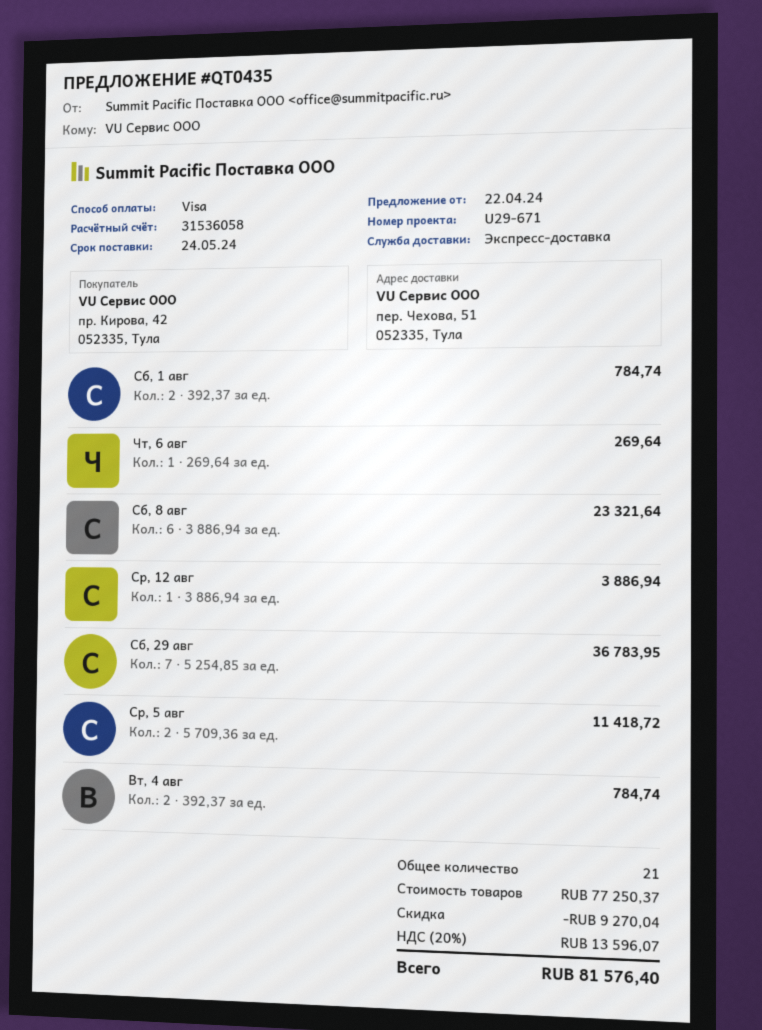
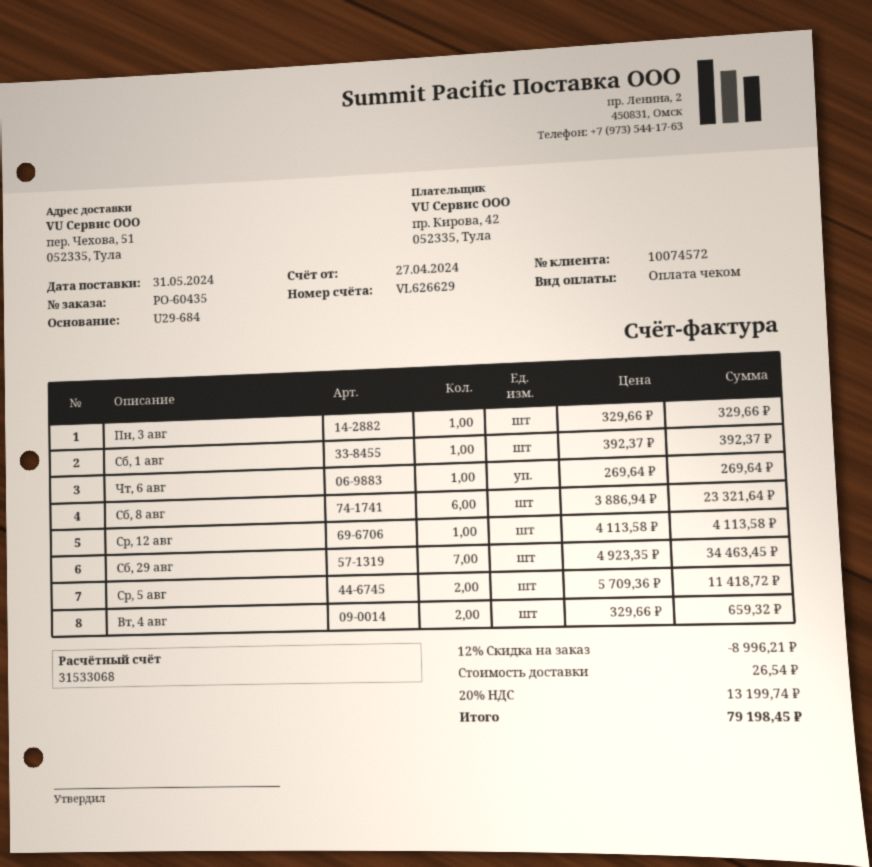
delivery date: 2024-05-24 -> 2024-05-31
reference: U29-671 -> U29-684
payment method: Visa -> cheque
bank account: 31536058 -> 31533068
Сб, 1 авг: 2 x 392.37 = 784.74 -> 1 x 392.37 = 392.37
Ср, 12 авг: 1 x 3886.94 = 3886.94 -> 1 x 4113.58 = 4113.58
Сб, 29 авг: 7 x 5254.85 = 36783.95 -> 7 x 4923.35 = 34463.45
Вт, 4 авг: 2 x 392.37 = 784.74 -> 2 x 329.66 = 659.32
Пн, 3 авг: none -> 1 x 329.66 = 329.66
discount: 9270.04 -> 8996.21
shipping: none -> 26.54
tax: 20% = 13596.07 -> 20% = 13199.74
total: 81576.40 -> 79198.45

